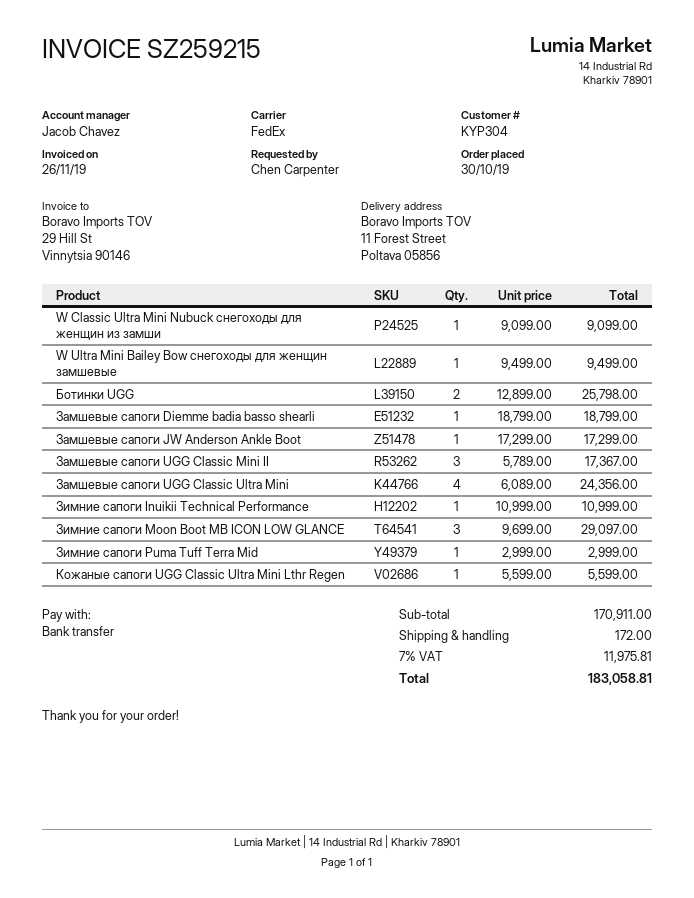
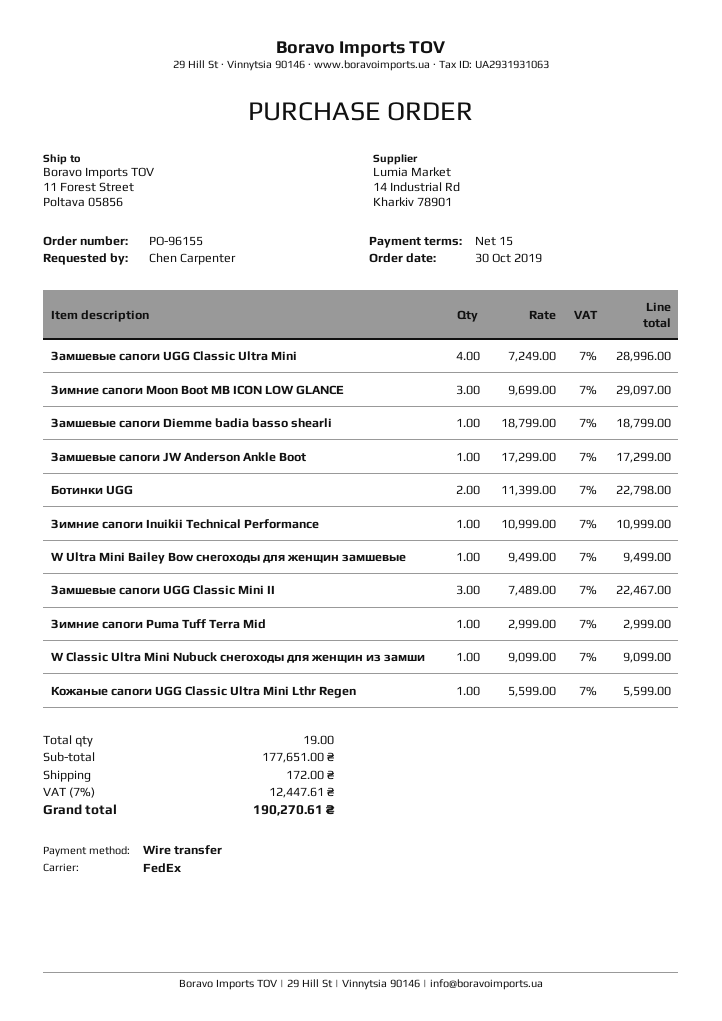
Ботинки UGG: 2 x 12899.00 = 25798.00 -> 2 x 11399.00 = 22798.00
Замшевые сапоги UGG Classic Mini II: 3 x 5789.00 = 17367.00 -> 3 x 7489.00 = 22467.00
Замшевые сапоги UGG Classic Ultra Mini: 4 x 6089.00 = 24356.00 -> 4 x 7249.00 = 28996.00
subtotal: 170911.00 -> 177651.00
tax: 7% = 11975.81 -> 7% = 12447.61
total: 183058.81 -> 190270.61

